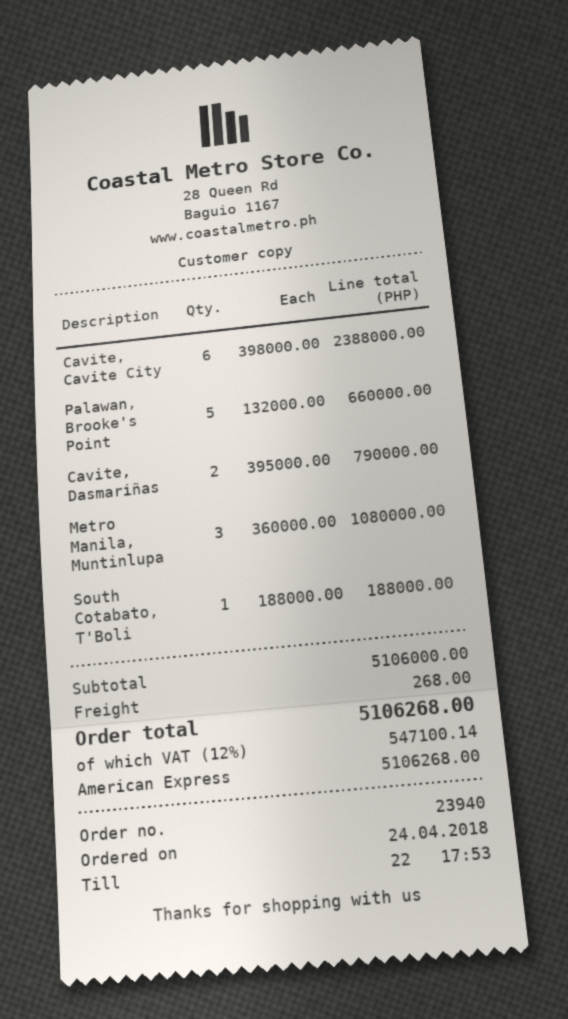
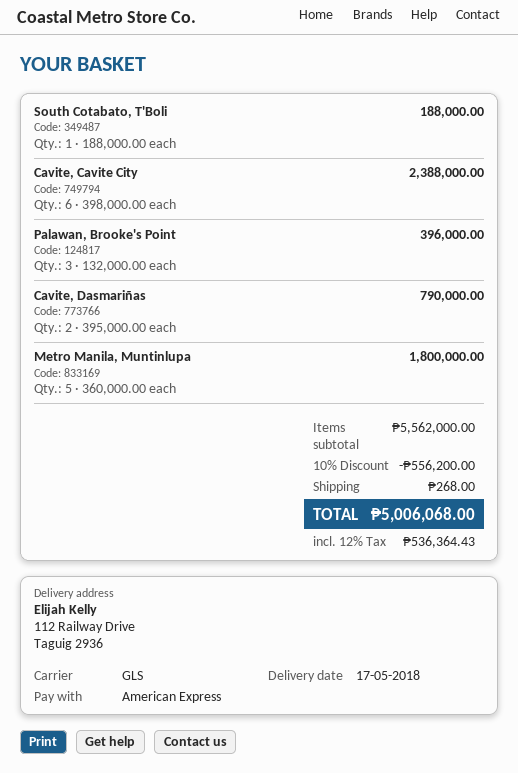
Palawan, Brooke's Point: 5 x 132000.00 = 660000.00 -> 3 x 132000.00 = 396000.00
Metro Manila, Muntinlupa: 3 x 360000.00 = 1080000.00 -> 5 x 360000.00 = 1800000.00
subtotal: 5106000.00 -> 5562000.00
discount: none -> 10% = 556200.00
tax: 12% = 547100.14 -> 12% = 536364.43
total: 5106268.00 -> 5006068.00

